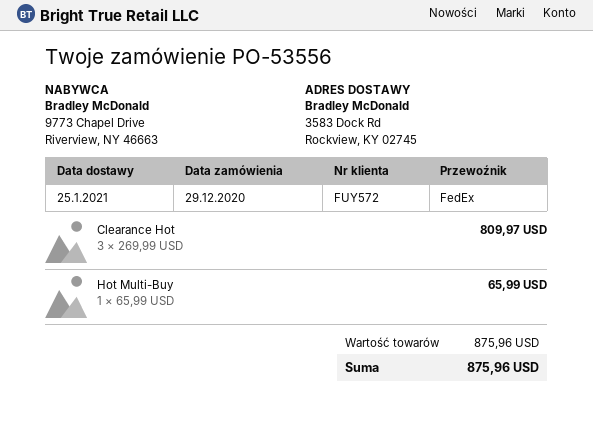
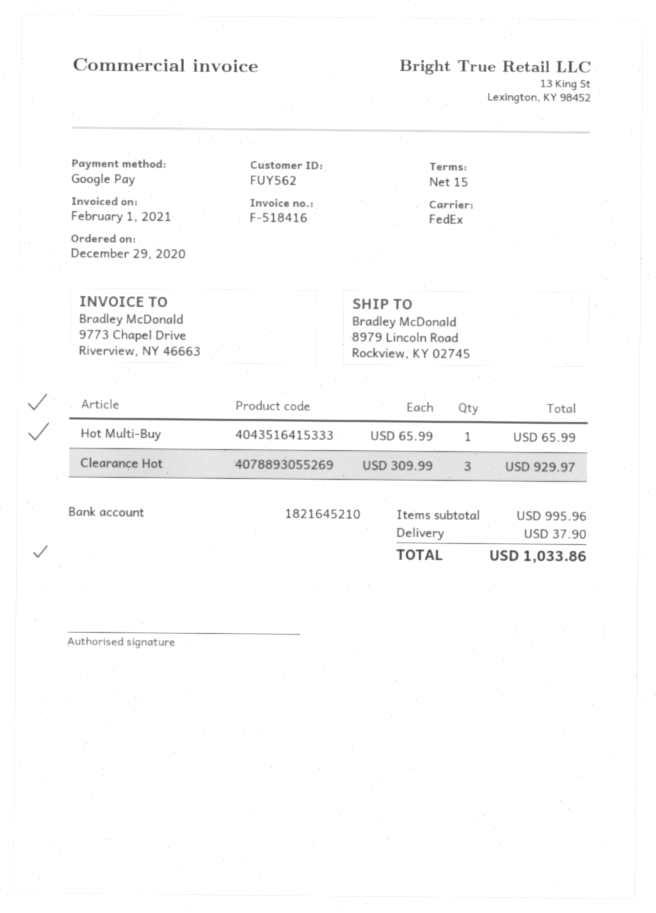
customer number: FUY572 -> FUY562
ship to: 3583 Dock Rd, Rockview, KY 02745 -> 8979 Lincoln Road, Rockview, KY 02745
Clearance Hot: 3 x 269.99 = 809.97 -> 3 x 309.99 = 929.97
subtotal: 875.96 -> 995.96
shipping: none -> 37.90
total: 875.96 -> 1033.86

